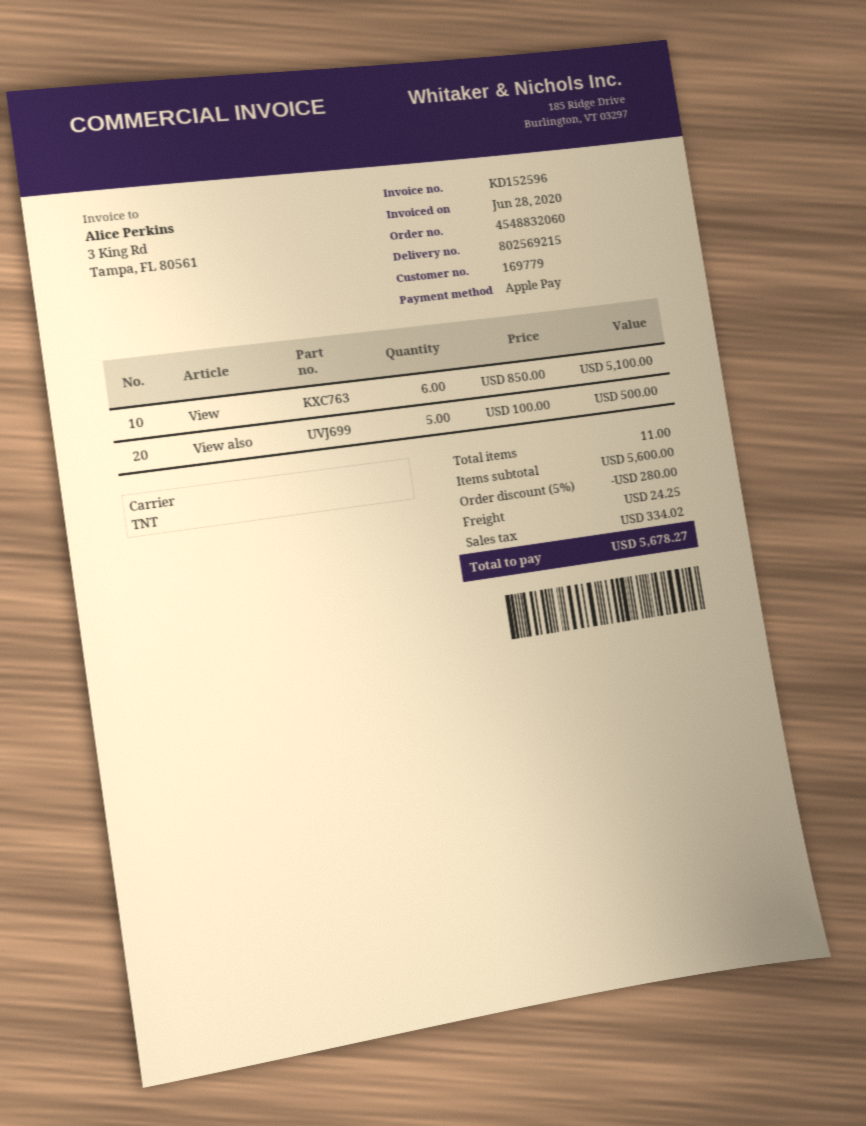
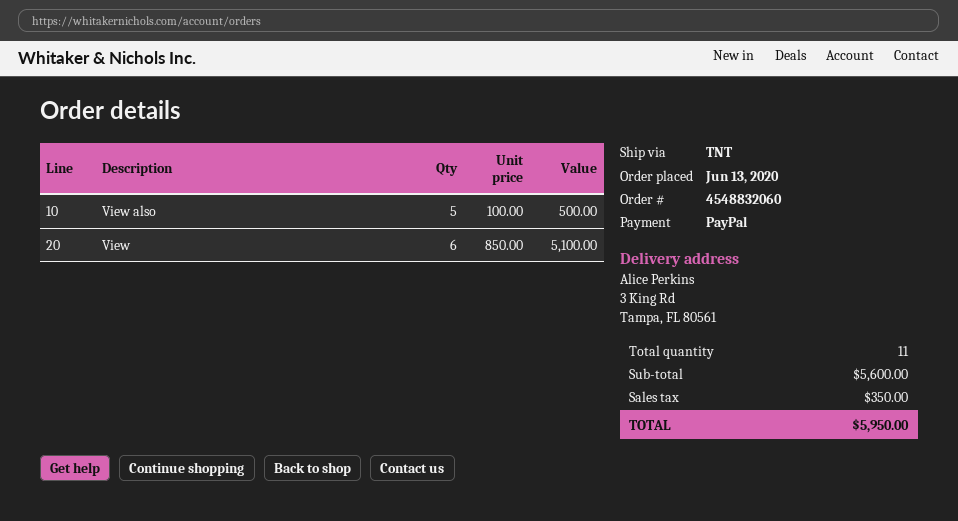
payment method: Apple Pay -> PayPal
discount: 5% = 280.00 -> none
shipping: 24.25 -> none
tax: 334.02 -> 350.00
total: 5678.27 -> 5950.00

